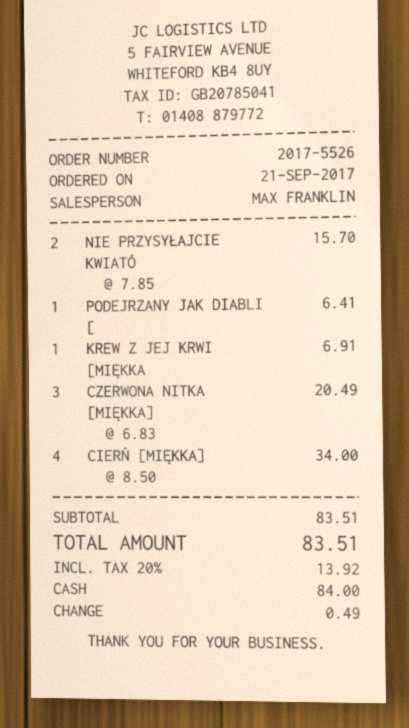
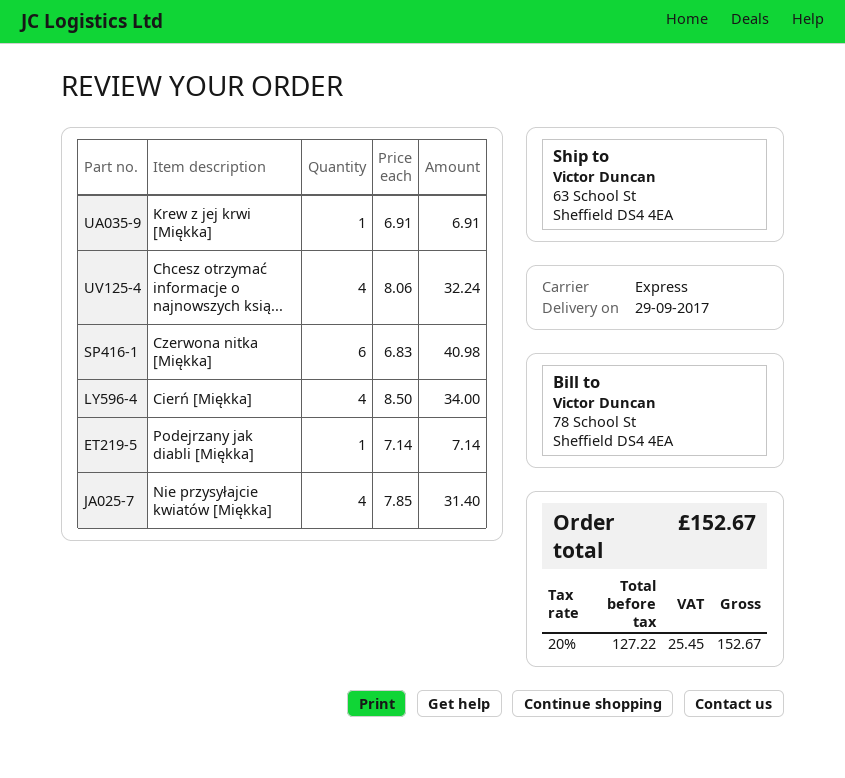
NIE PRZYSYŁAJCIE KWIATÓ: 2 x 7.85 = 15.70 -> 4 x 7.85 = 31.40
PODEJRZANY JAK DIABLI [: 1 x 6.41 = 6.41 -> 1 x 7.14 = 7.14
CZERWONA NITKA [MIĘKKA]: 3 x 6.83 = 20.49 -> 6 x 6.83 = 40.98
Chcesz otrzymać informacje o najnowszych ksią...: none -> 4 x 8.06 = 32.24
tax: 20% = 13.92 -> 20% = 25.45
total: 83.51 -> 152.67

